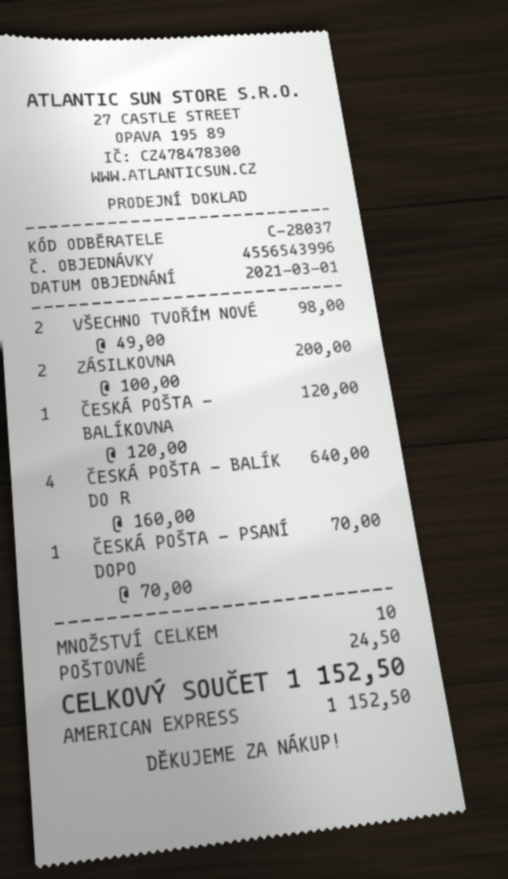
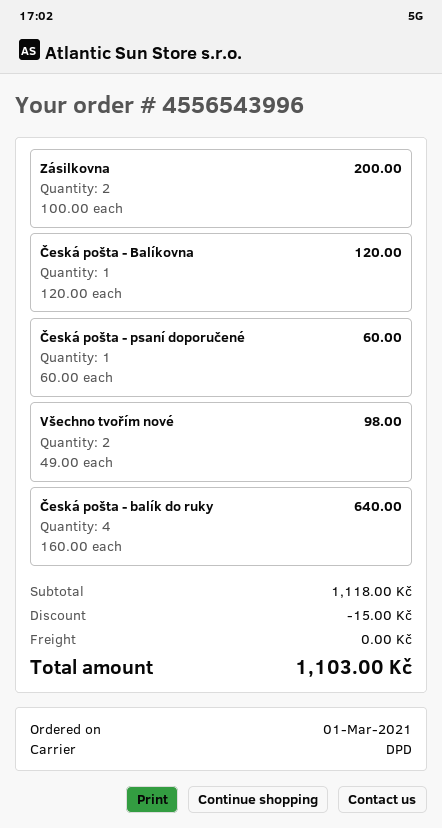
ČESKÁ POŠTA - PSANÍ DOPO: 1 x 70.00 = 70.00 -> 1 x 60.00 = 60.00
discount: none -> 15.00
shipping: 24.50 -> 0.00
total: 1152.50 -> 1103.00

